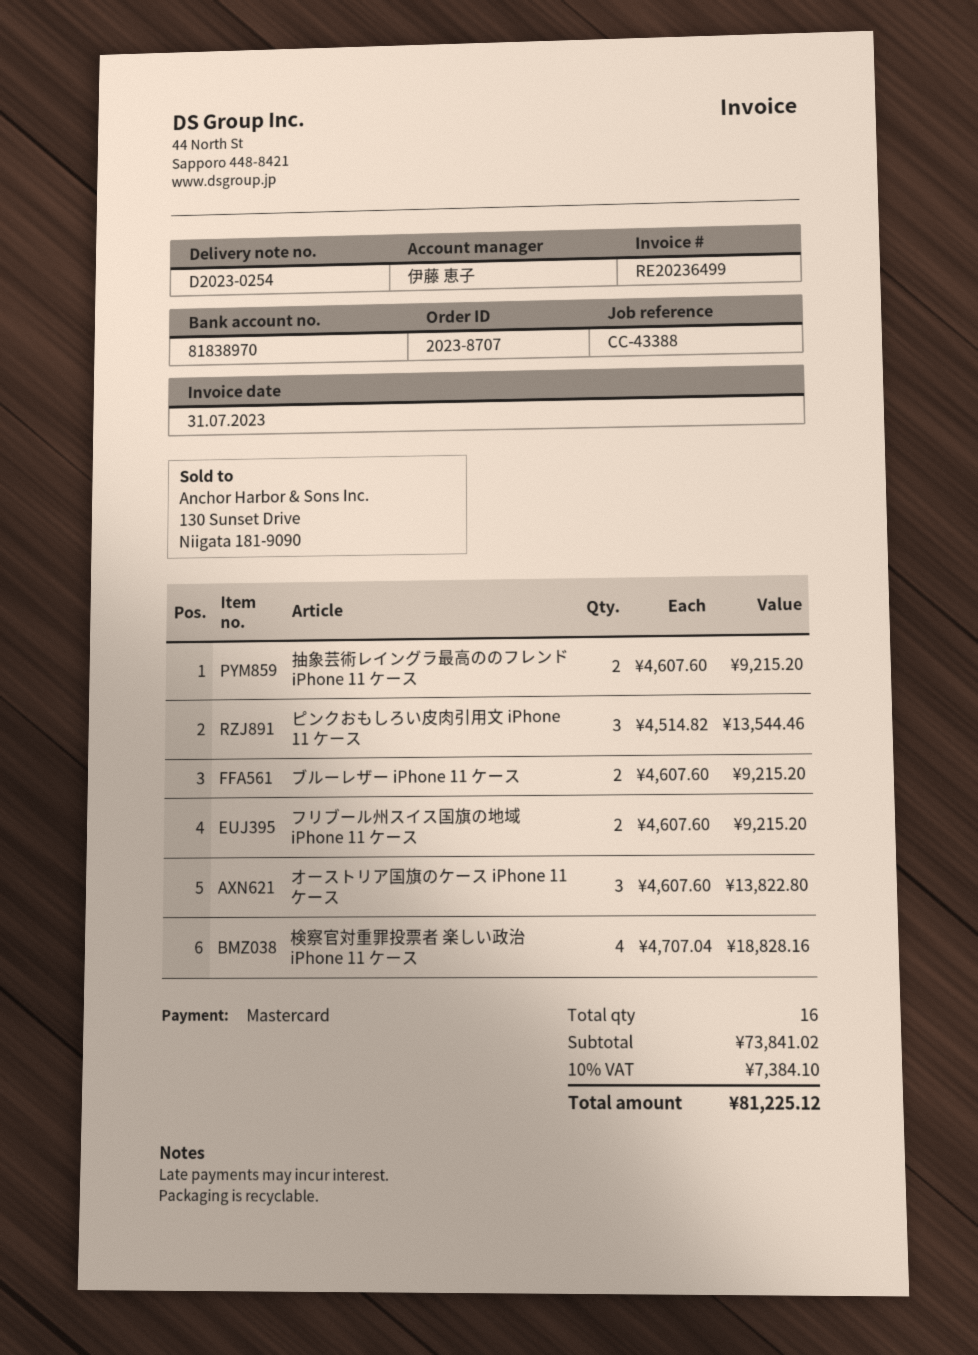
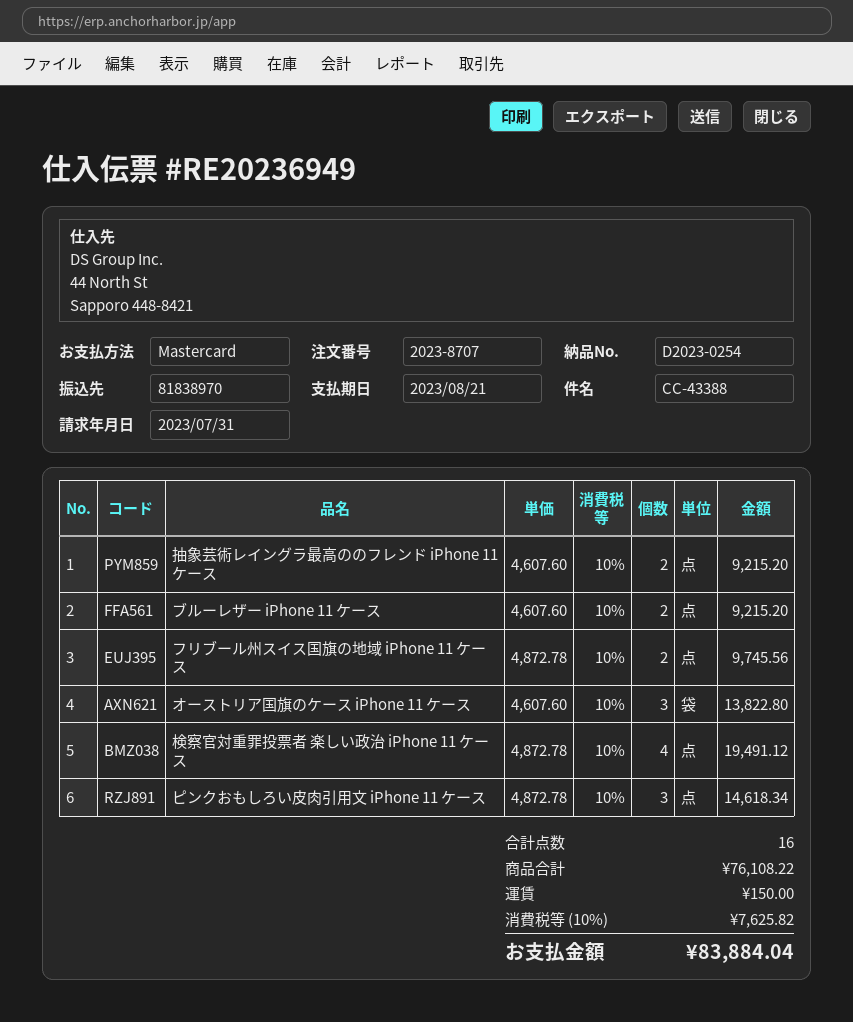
invoice number: RE20236499 -> RE20236949
ピンクおもしろい皮肉引用文 iPhone 11 ケース: 3 x 4514.82 = 13544.46 -> 3 x 4872.78 = 14618.34
フリブール州スイス国旗の地域 iPhone 11 ケース: 2 x 4607.60 = 9215.20 -> 2 x 4872.78 = 9745.56
検察官対重罪投票者 楽しい政治 iPhone 11 ケース: 4 x 4707.04 = 18828.16 -> 4 x 4872.78 = 19491.12
subtotal: 73841.02 -> 76108.22
shipping: none -> 150.00
tax: 10% = 7384.10 -> 10% = 7625.82
total: 81225.12 -> 83884.04

